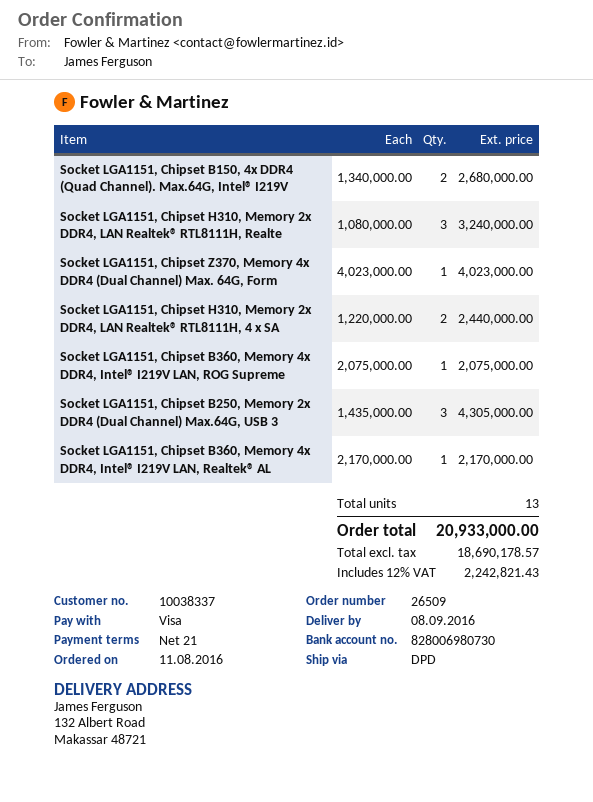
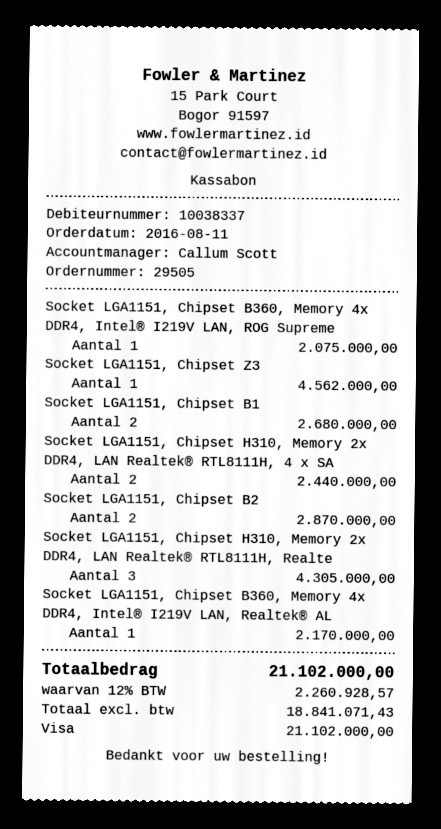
order number: 26509 -> 29505
Socket LGA1151, Chipset H310, Memory 2x DDR4, LAN Realtek® RTL8111H, Realte: 3 for 3240000.00 -> 3 for 4305000.00
Socket LGA1151, Chipset Z370, Memory 4x DDR4 (Dual Channel) Max. 64G, Form: 1 for 4023000.00 -> 1 for 4562000.00
Socket LGA1151, Chipset B250, Memory 2x DDR4 (Dual Channel) Max.64G, USB 3: 3 for 4305000.00 -> 2 for 2870000.00
net: 18690178.57 -> 18841071.43
tax: 12% = 2242821.43 -> 12% = 2260928.57
total: 20933000.00 -> 21102000.00

